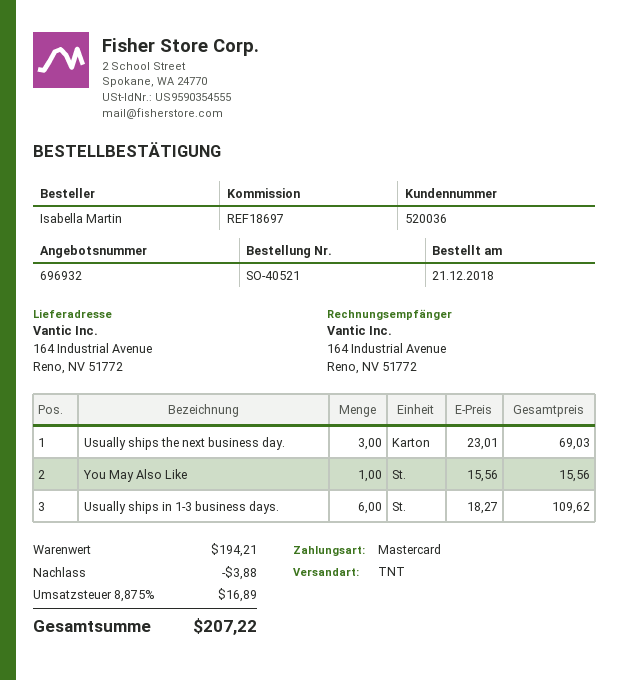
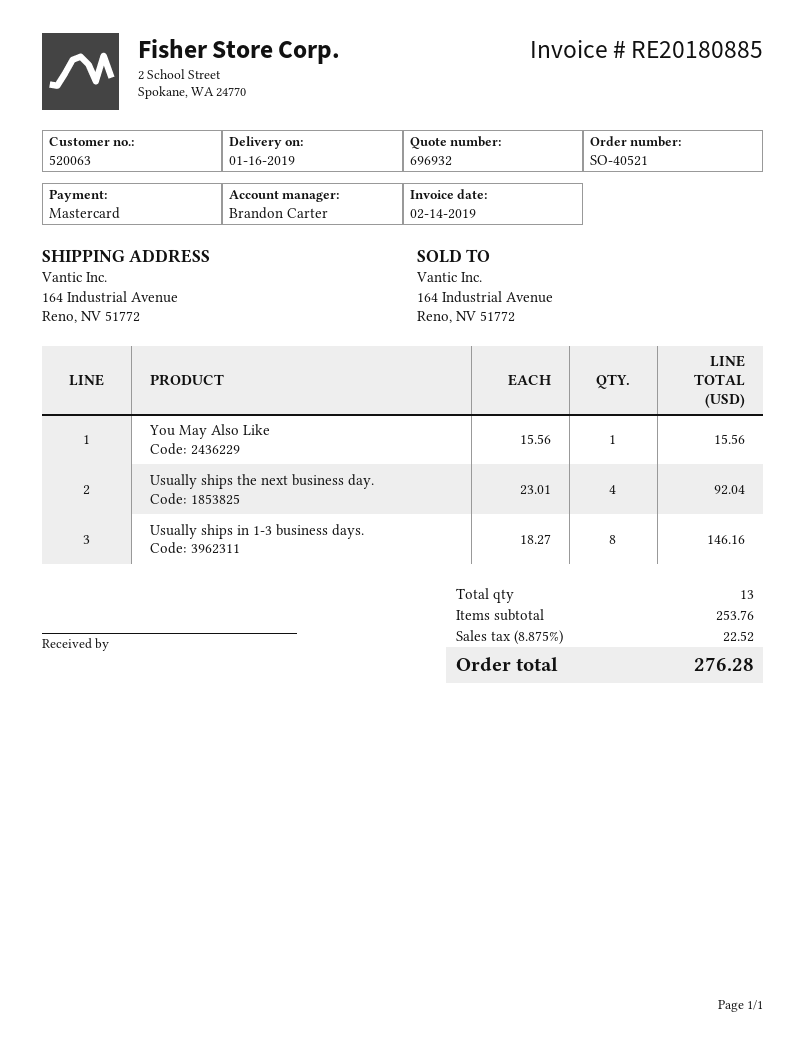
customer number: 520036 -> 520063
Usually ships the next business day.: 3 x 23.01 = 69.03 -> 4 x 23.01 = 92.04
Usually ships in 1-3 business days.: 6 x 18.27 = 109.62 -> 8 x 18.27 = 146.16
subtotal: 194.21 -> 253.76
discount: 3.88 -> none
tax: 8.875% = 16.89 -> 8.875% = 22.52
total: 207.22 -> 276.28

